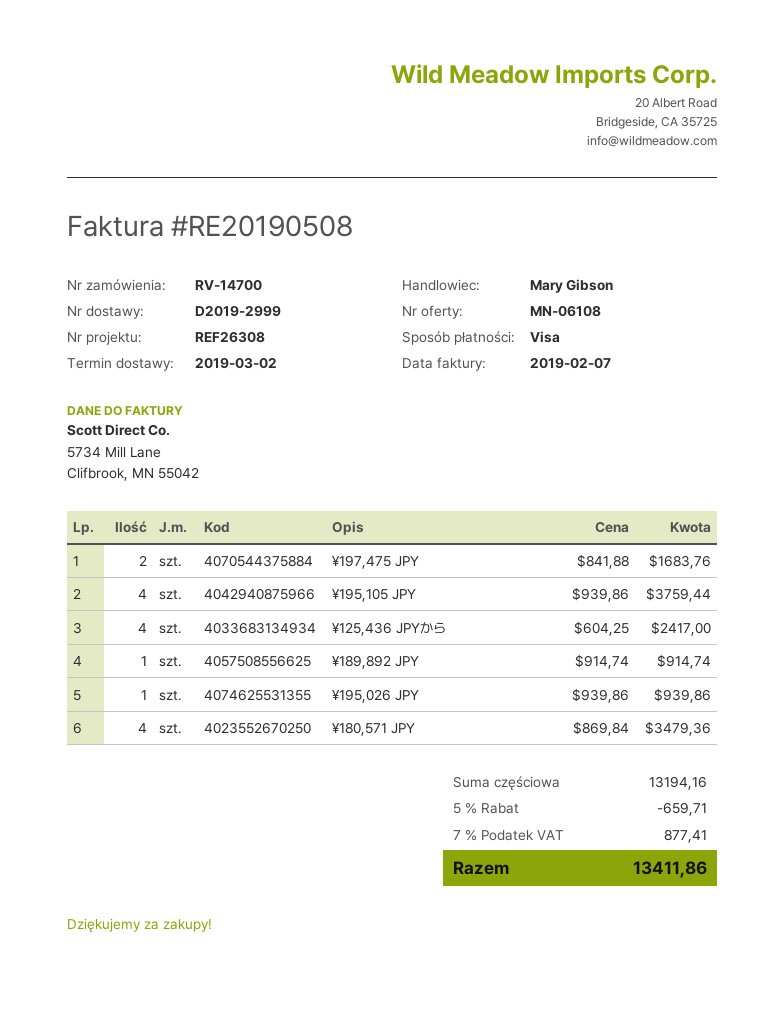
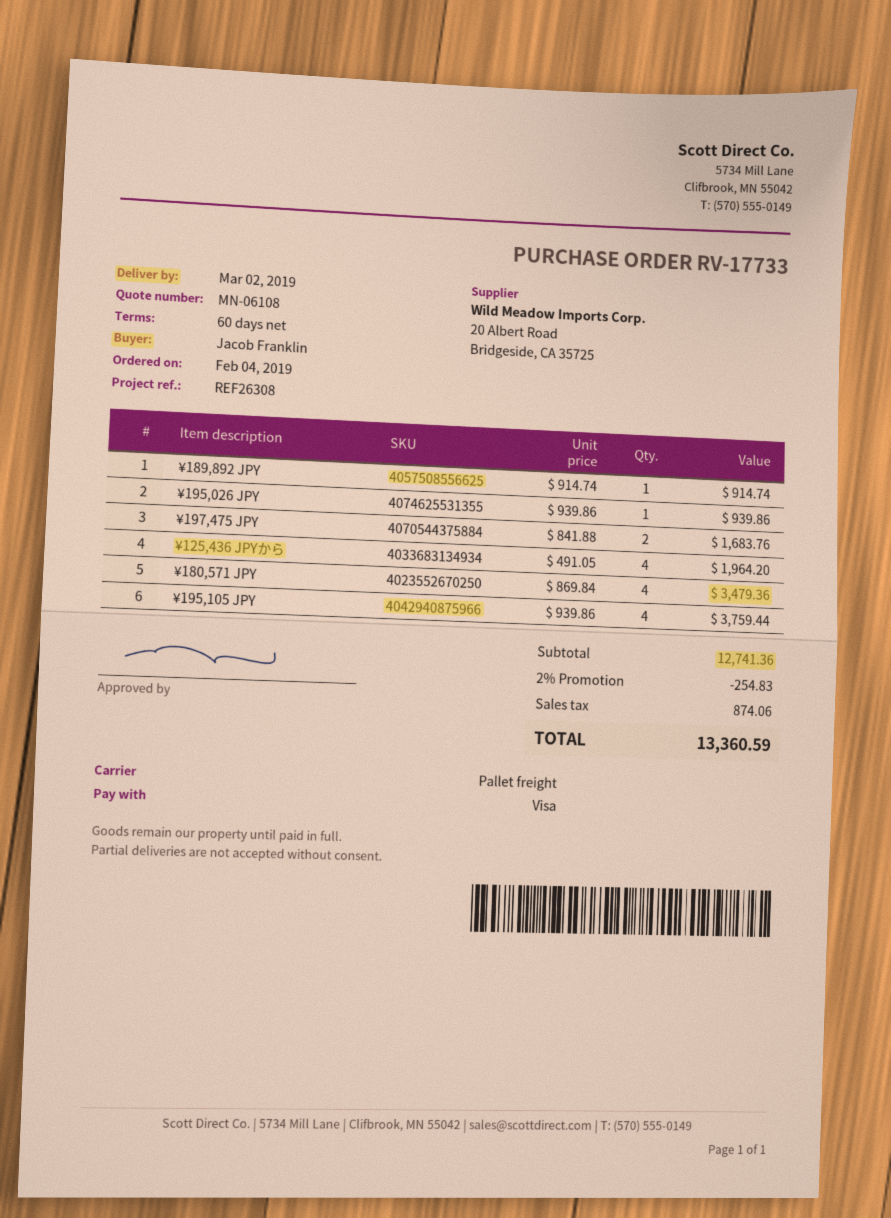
order number: RV-14700 -> RV-17733
¥125,436 JPYから: 4 x 604.25 = 2417.00 -> 4 x 491.05 = 1964.20
subtotal: 13194.16 -> 12741.36
discount: 5% = 659.71 -> 2% = 254.83
tax: 877.41 -> 874.06
total: 13411.86 -> 13360.59

